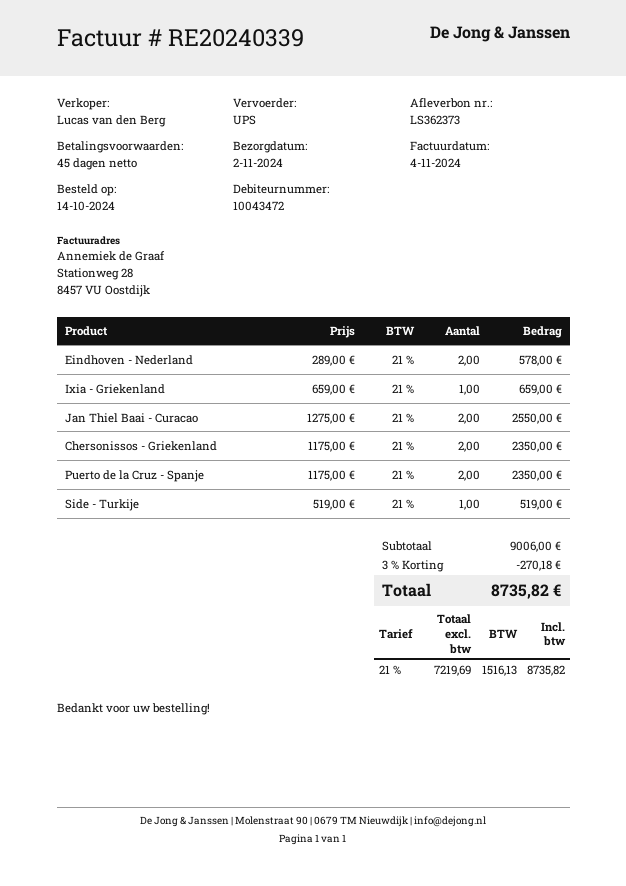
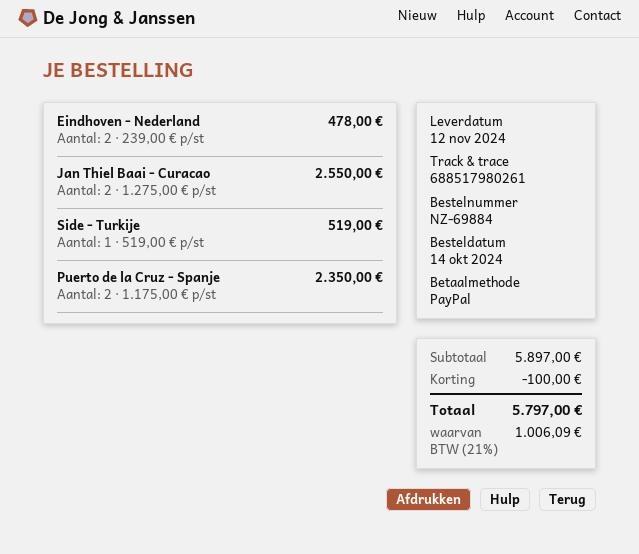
delivery date: 2024-11-02 -> 2024-11-12
Eindhoven - Nederland: 2 x 289.00 = 578.00 -> 2 x 239.00 = 478.00
Ixia - Griekenland: 1 x 659.00 = 659.00 -> none
Chersonissos - Griekenland: 2 x 1175.00 = 2350.00 -> none
subtotal: 9006.00 -> 5897.00
discount: 270.18 -> 100.00
tax: 21% = 1516.13 -> 21% = 1006.09
total: 8735.82 -> 5797.00

